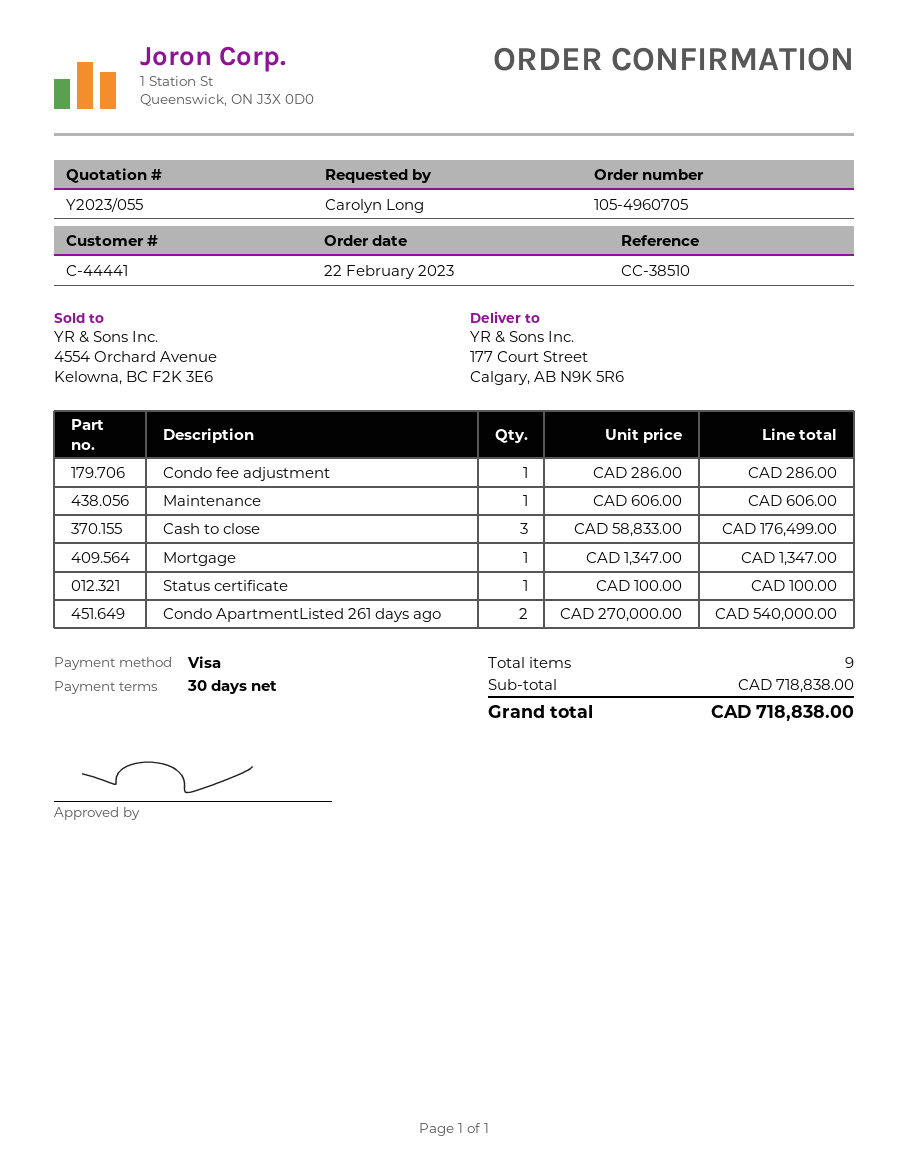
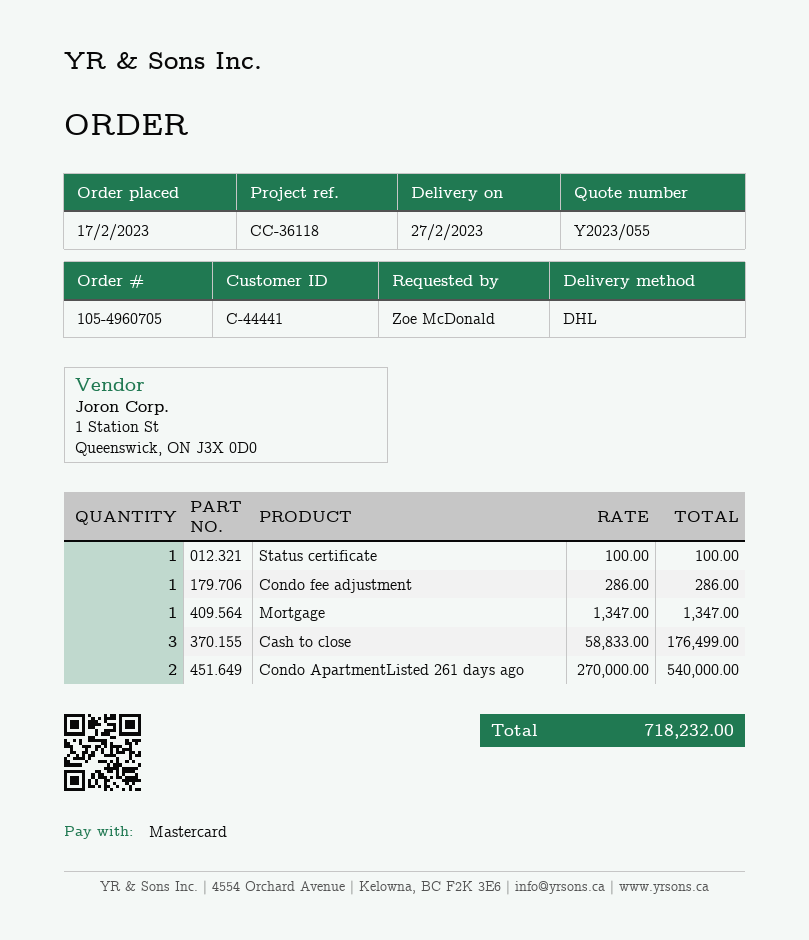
order date: 2023-02-22 -> 2023-02-17
reference: CC-38510 -> CC-36118
ordered by: Carolyn Long -> Zoe McDonald
payment method: Visa -> Mastercard
Maintenance: 1 x 606.00 = 606.00 -> none
total: 718838.00 -> 718232.00

